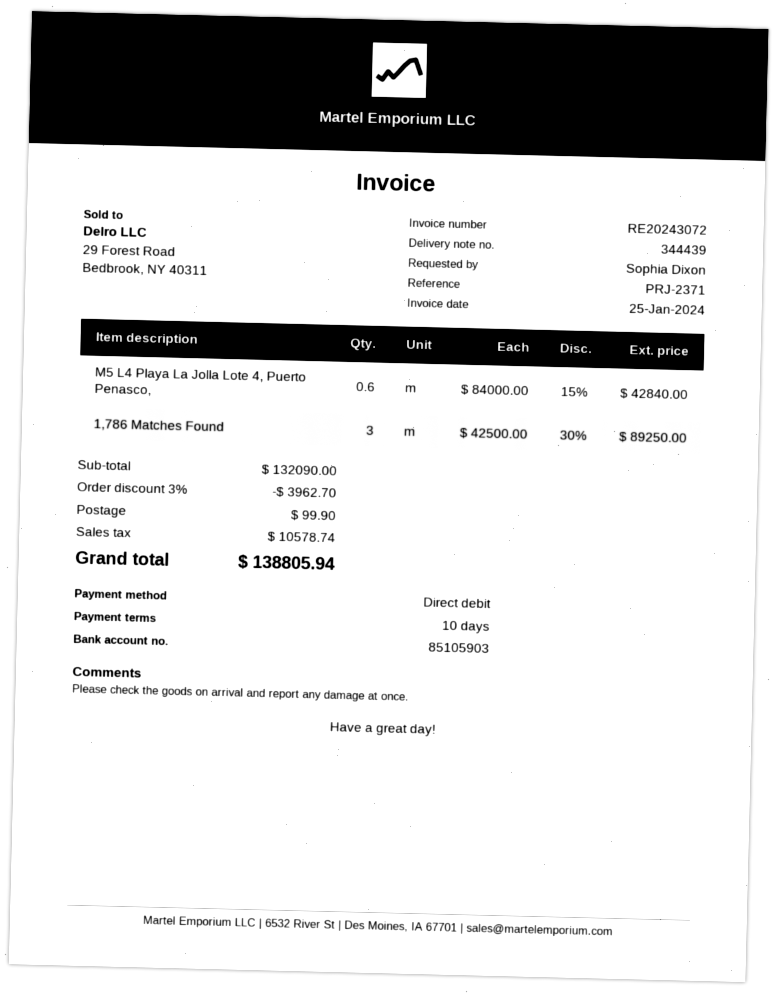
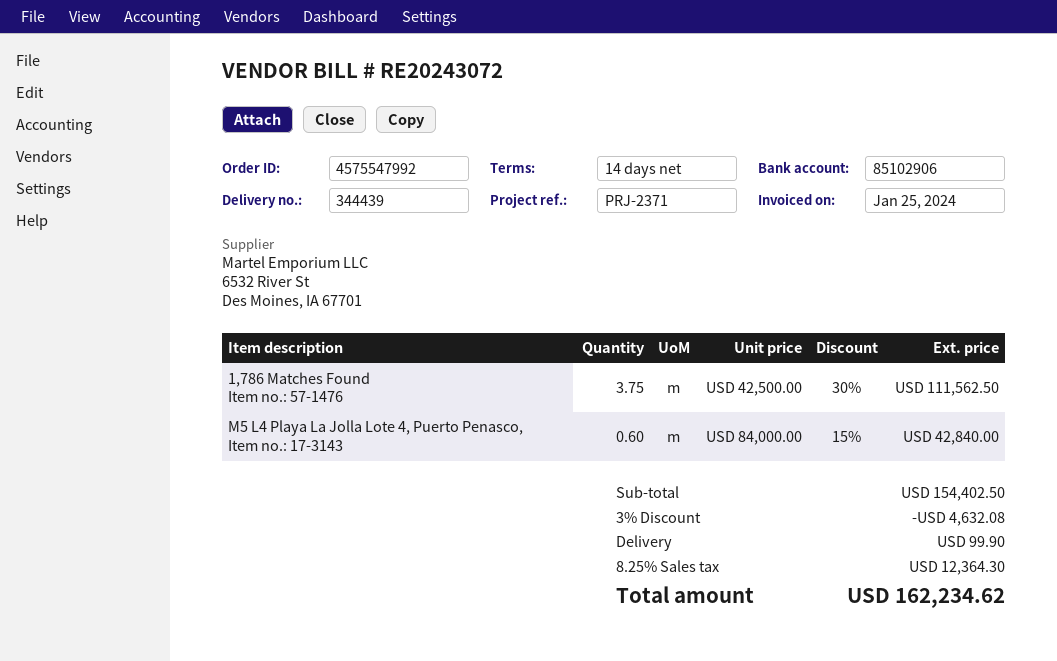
payment terms: 10 days -> 14 days
bank account: 85105903 -> 85102906
1,786 Matches Found: 3 x 42500.00 - 30% = 89250.00 -> 3.75 x 42500.00 - 30% = 111562.50
subtotal: 132090.00 -> 154402.50
discount: 3% = 3962.70 -> 3% = 4632.08
tax: 10578.74 -> 12364.30
total: 138805.94 -> 162234.62

